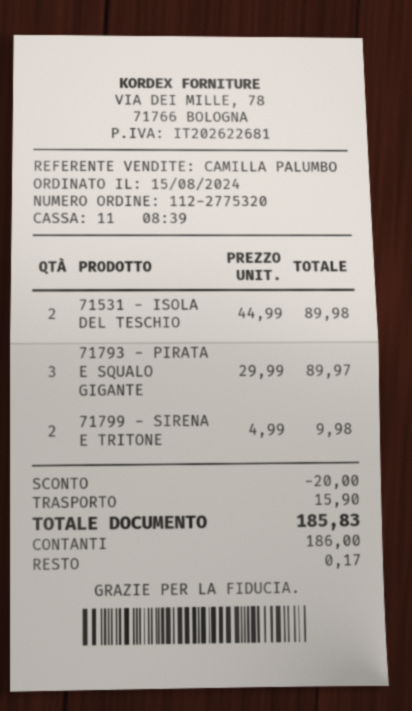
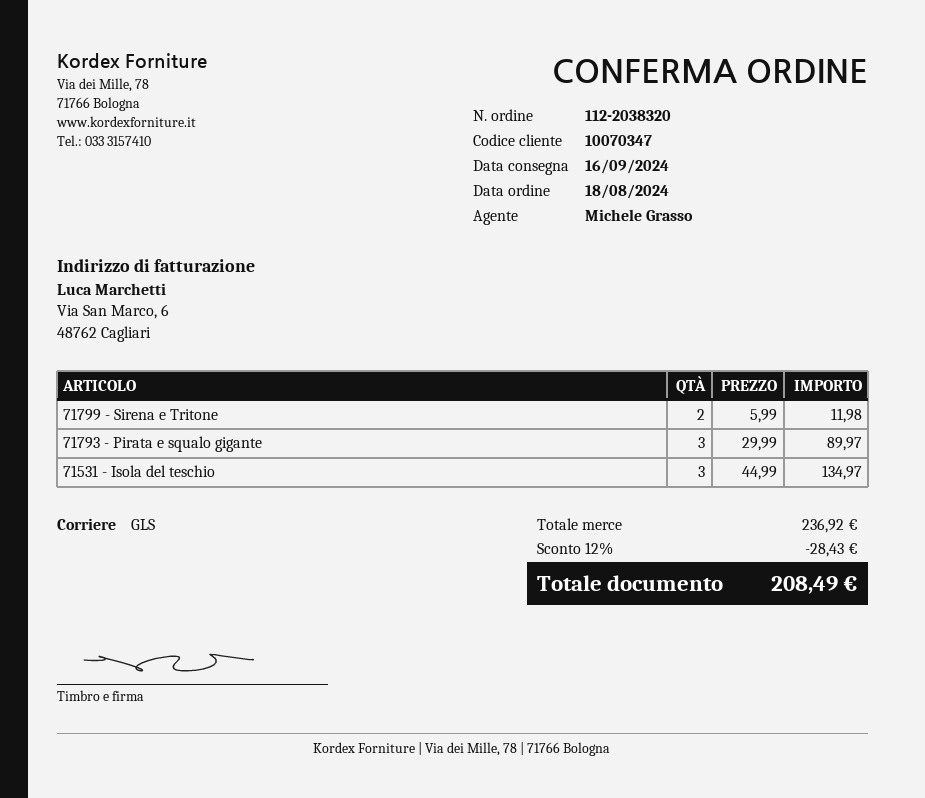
order number: 112-2775320 -> 112-2038320
order date: 2024-08-15 -> 2024-08-18
sales rep: CAMILLA PALUMBO -> Michele Grasso
71531 - ISOLA DEL TESCHIO: 2 x 44.99 = 89.98 -> 3 x 44.99 = 134.97
71799 - SIRENA E TRITONE: 2 x 4.99 = 9.98 -> 2 x 5.99 = 11.98
discount: 20.00 -> 28.43
shipping: 15.90 -> none
total: 185.83 -> 208.49

